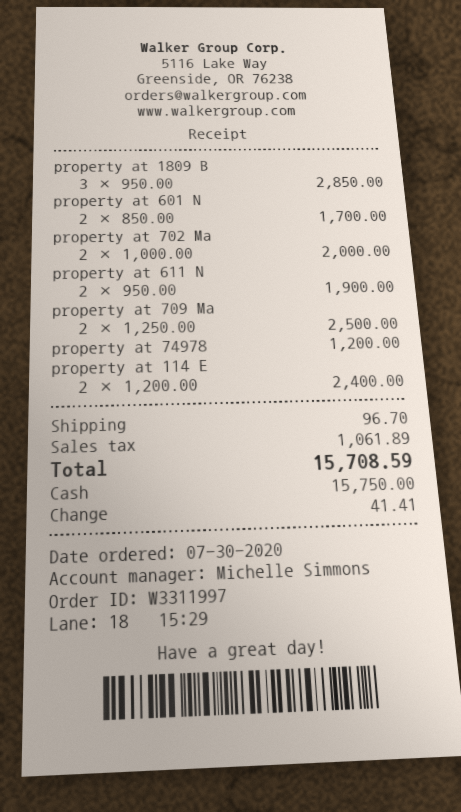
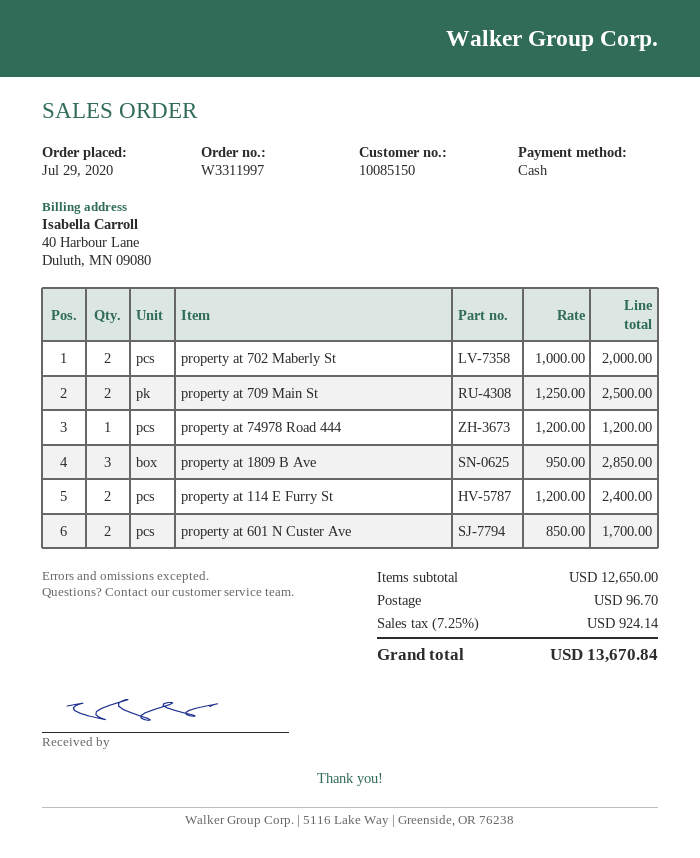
order date: 2020-07-30 -> 2020-07-29
property at 611 N: 2 x 950.00 = 1900.00 -> none
tax: 1061.89 -> 924.14
total: 15708.59 -> 13670.84

